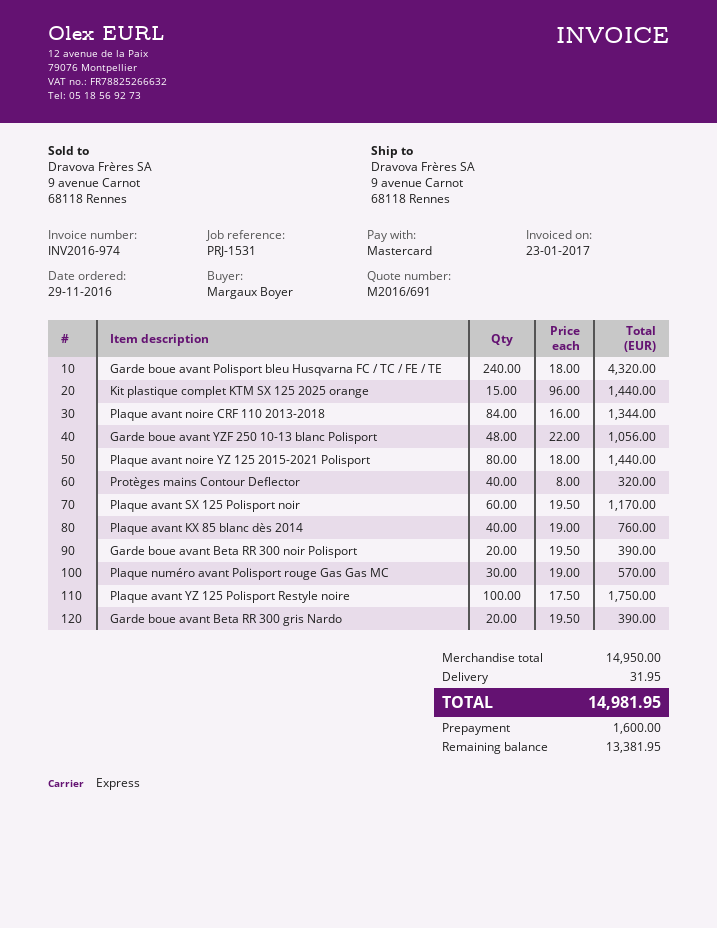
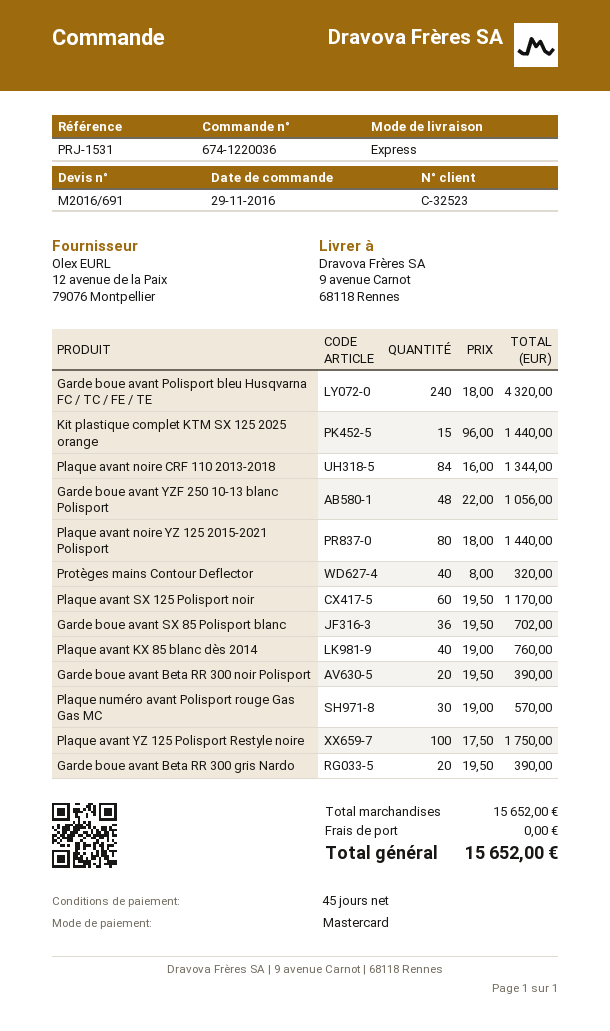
Garde boue avant SX 85 Polisport blanc: none -> 36 x 19.50 = 702.00
subtotal: 14950.00 -> 15652.00
shipping: 31.95 -> 0.00
total: 14981.95 -> 15652.00

